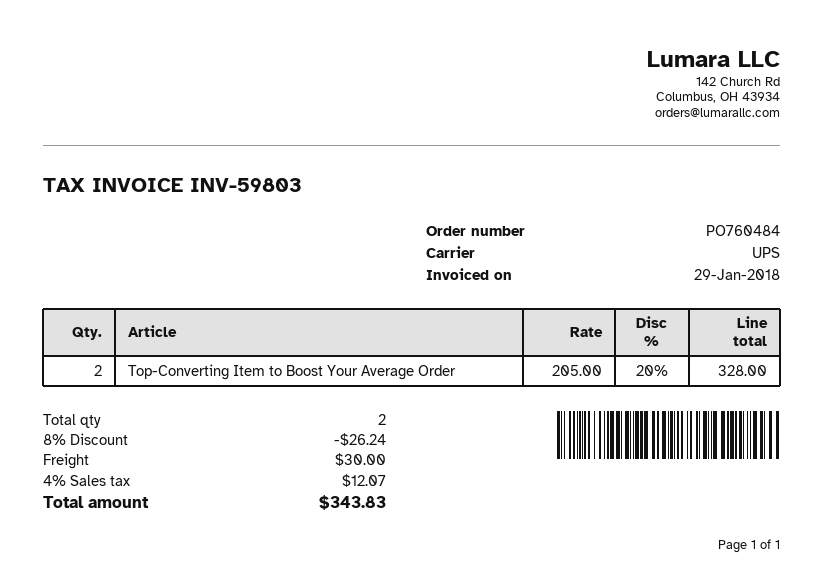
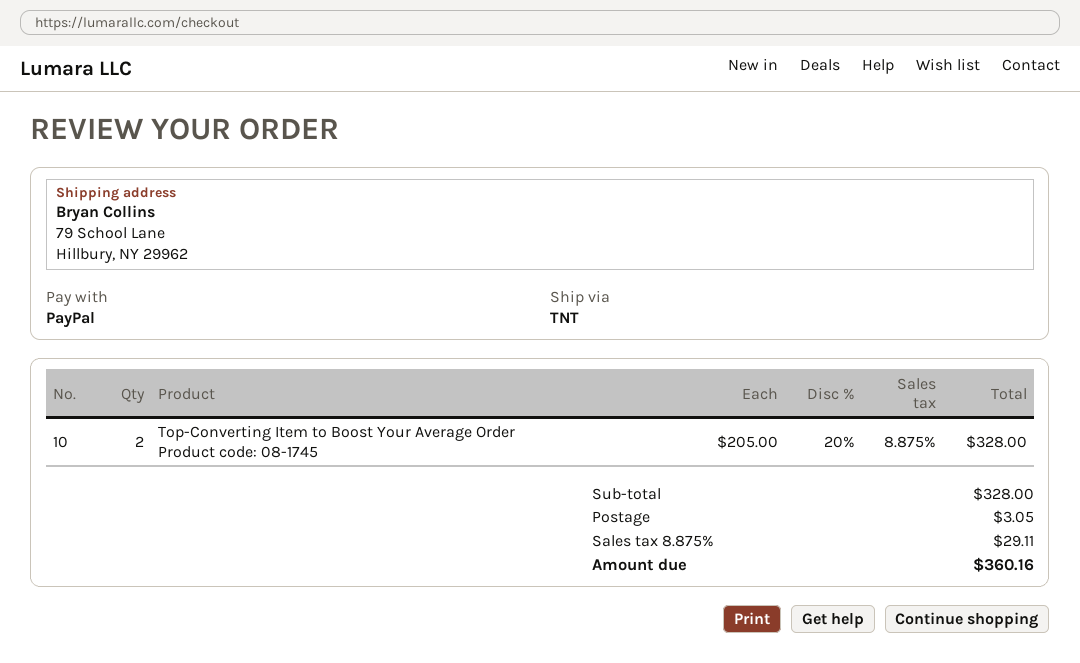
shipping method: UPS -> TNT
discount: 8% = 26.24 -> none
shipping: 30.00 -> 3.05
tax: 4% = 12.07 -> 8.875% = 29.11
total: 343.83 -> 360.16

